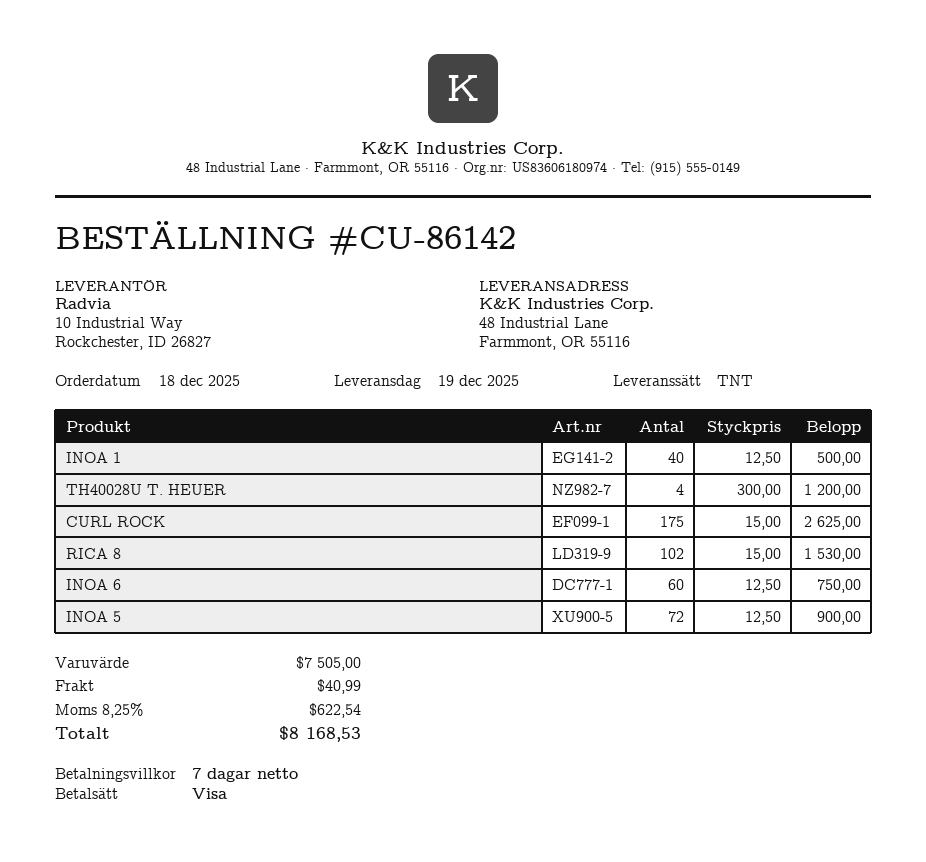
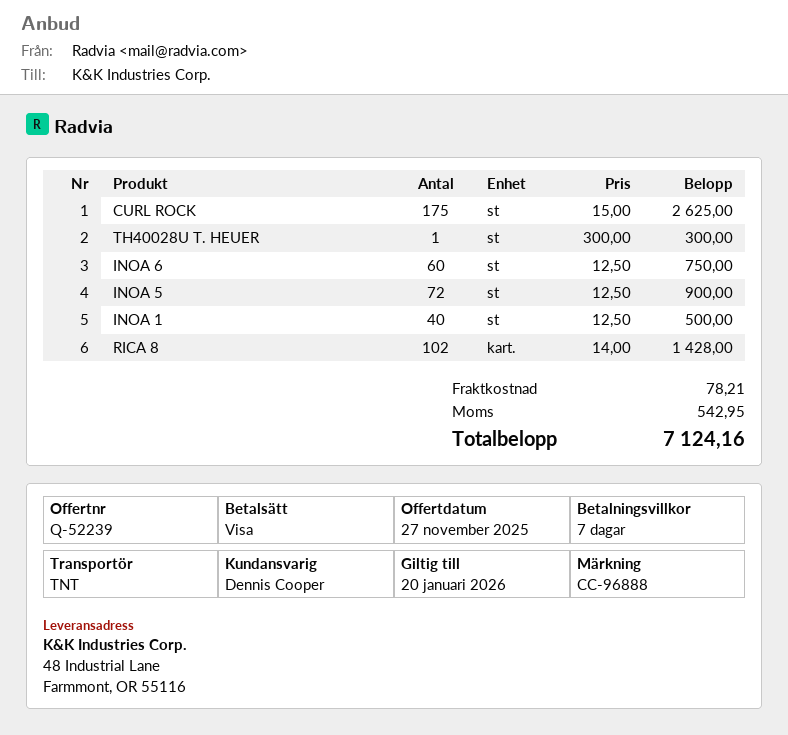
TH40028U T. HEUER: 4 x 300.00 = 1200.00 -> 1 x 300.00 = 300.00
RICA 8: 102 x 15.00 = 1530.00 -> 102 x 14.00 = 1428.00
shipping: 40.99 -> 78.21
tax: 622.54 -> 542.95
total: 8168.53 -> 7124.16

